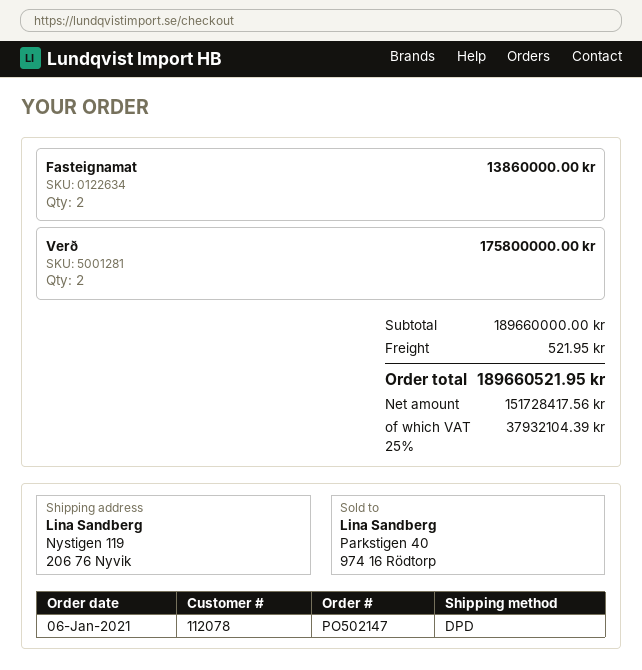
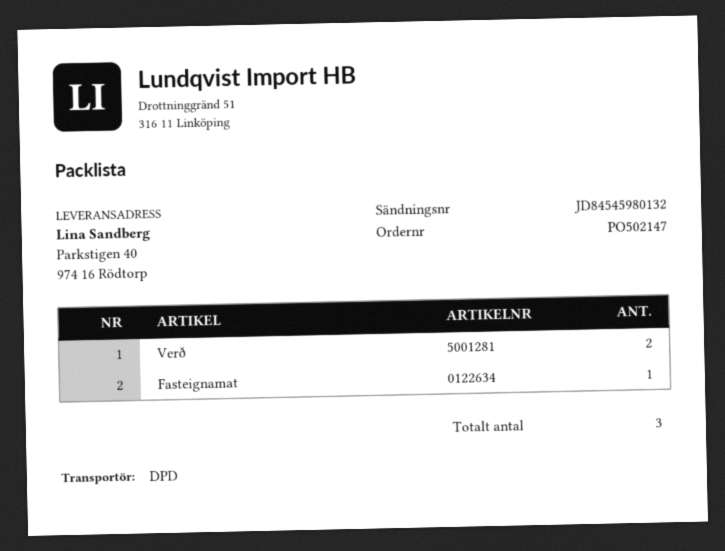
ship to: Nystigen 119, 206 76 Nyvik -> Parkstigen 40, 974 16 Rödtorp
Fasteignamat: 2 -> 1

